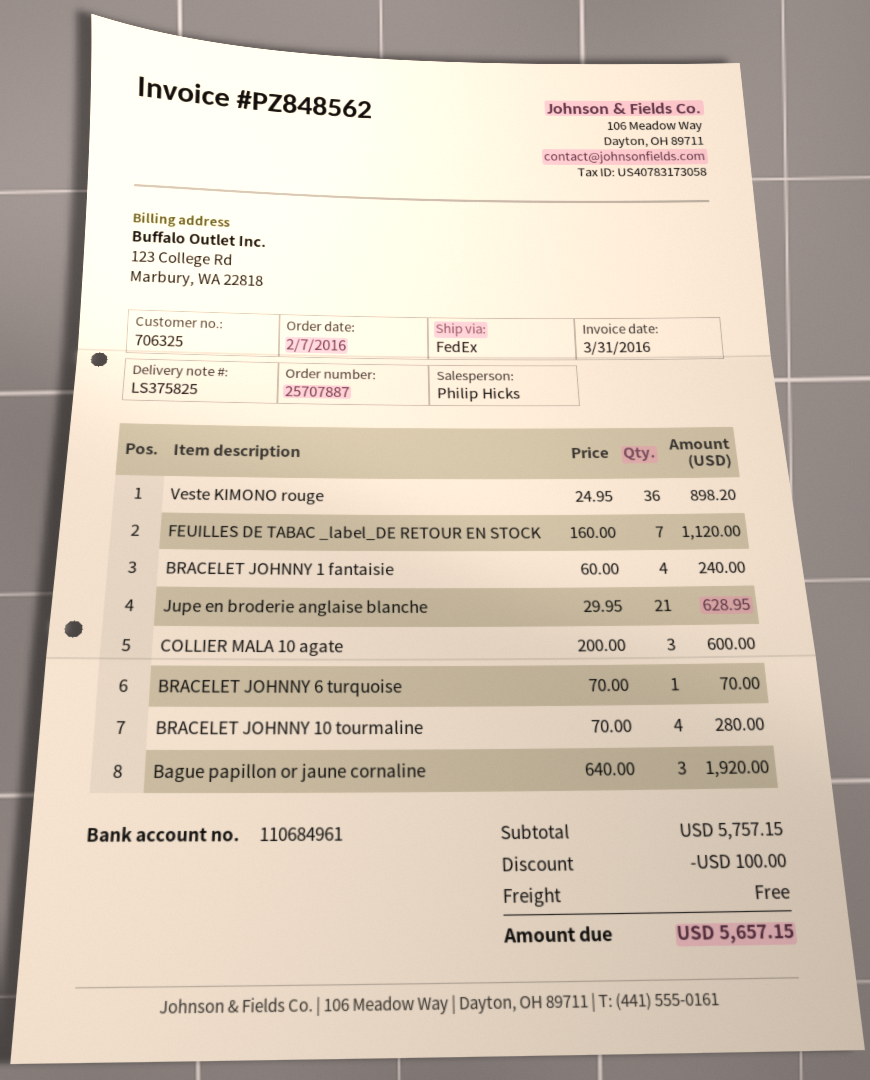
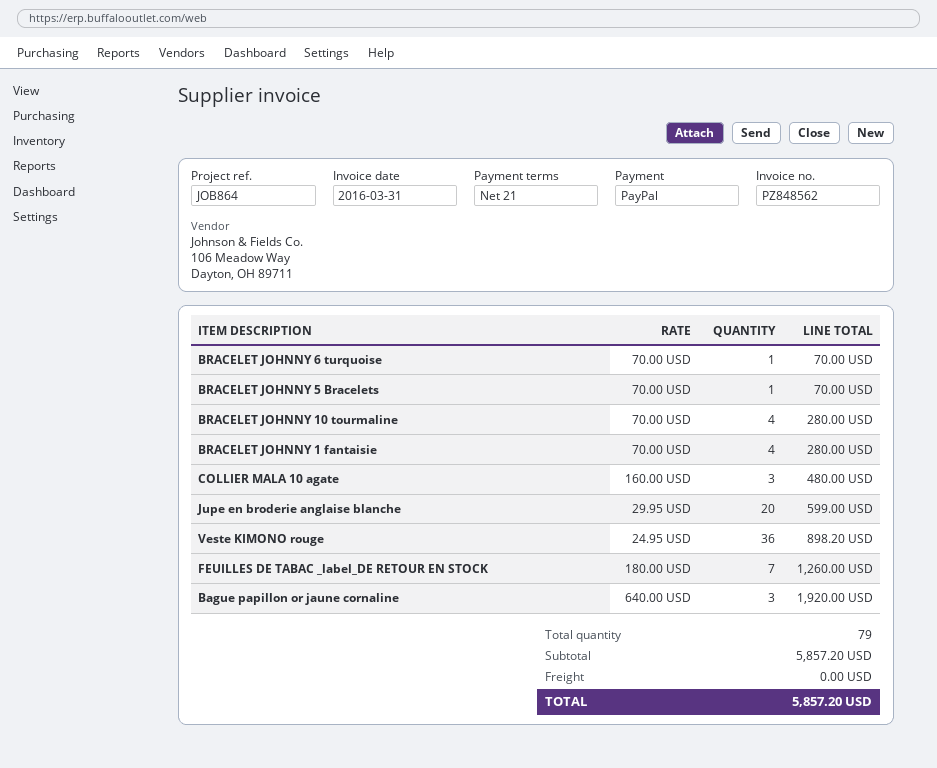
FEUILLES DE TABAC _label_DE RETOUR EN STOCK: 7 x 160.00 = 1120.00 -> 7 x 180.00 = 1260.00
BRACELET JOHNNY 1 fantaisie: 4 x 60.00 = 240.00 -> 4 x 70.00 = 280.00
Jupe en broderie anglaise blanche: 21 x 29.95 = 628.95 -> 20 x 29.95 = 599.00
COLLIER MALA 10 agate: 3 x 200.00 = 600.00 -> 3 x 160.00 = 480.00
BRACELET JOHNNY 5 Bracelets: none -> 1 x 70.00 = 70.00
subtotal: 5757.15 -> 5857.20
discount: 100.00 -> none
total: 5657.15 -> 5857.20

